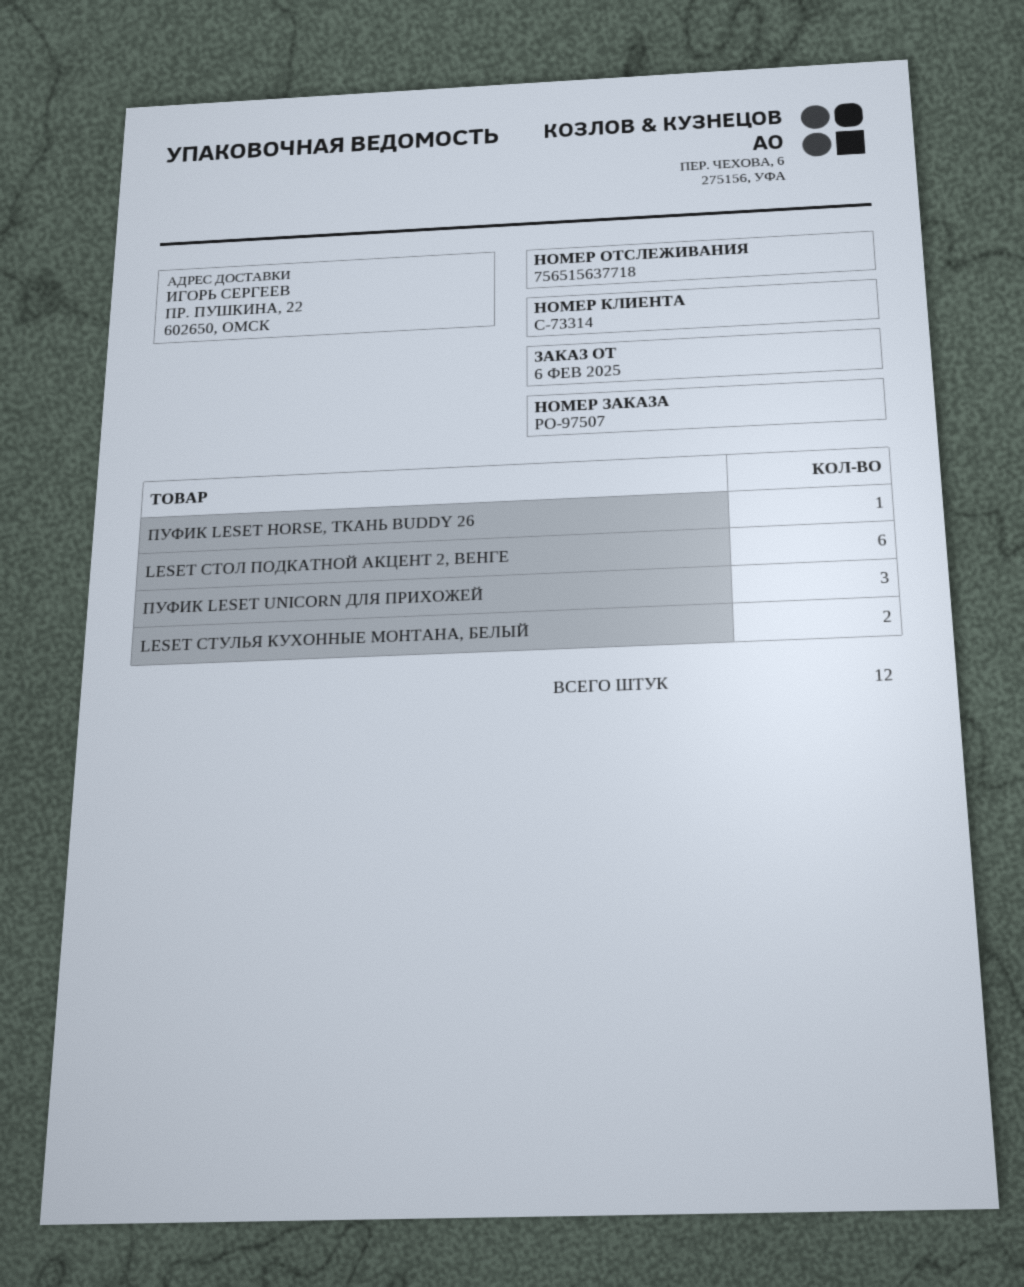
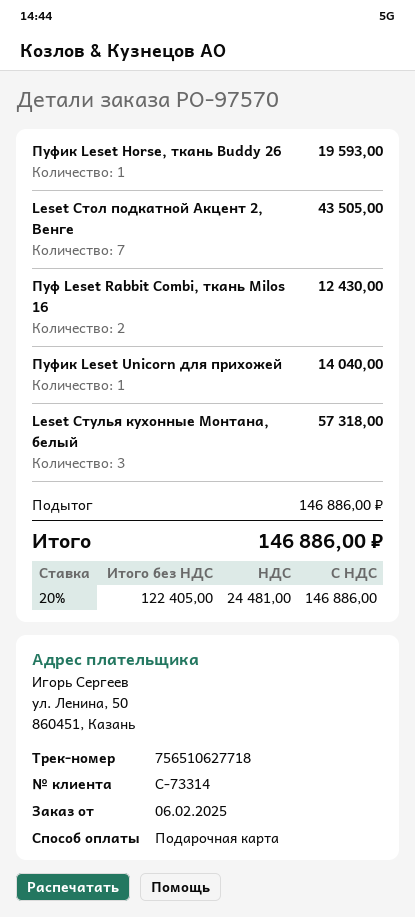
order number: PO-97507 -> PO-97570
tracking number: 756515637718 -> 756510627718
LESET СТОЛ ПОДКАТНОЙ АКЦЕНТ 2, ВЕНГЕ: 6 -> 7
ПУФИК LESET UNICORN ДЛЯ ПРИХОЖЕЙ: 3 -> 1
LESET СТУЛЬЯ КУХОННЫЕ МОНТАНА, БЕЛЫЙ: 2 -> 3
Пуф Leset Rabbit Combi, ткань Milos 16: none -> 2

